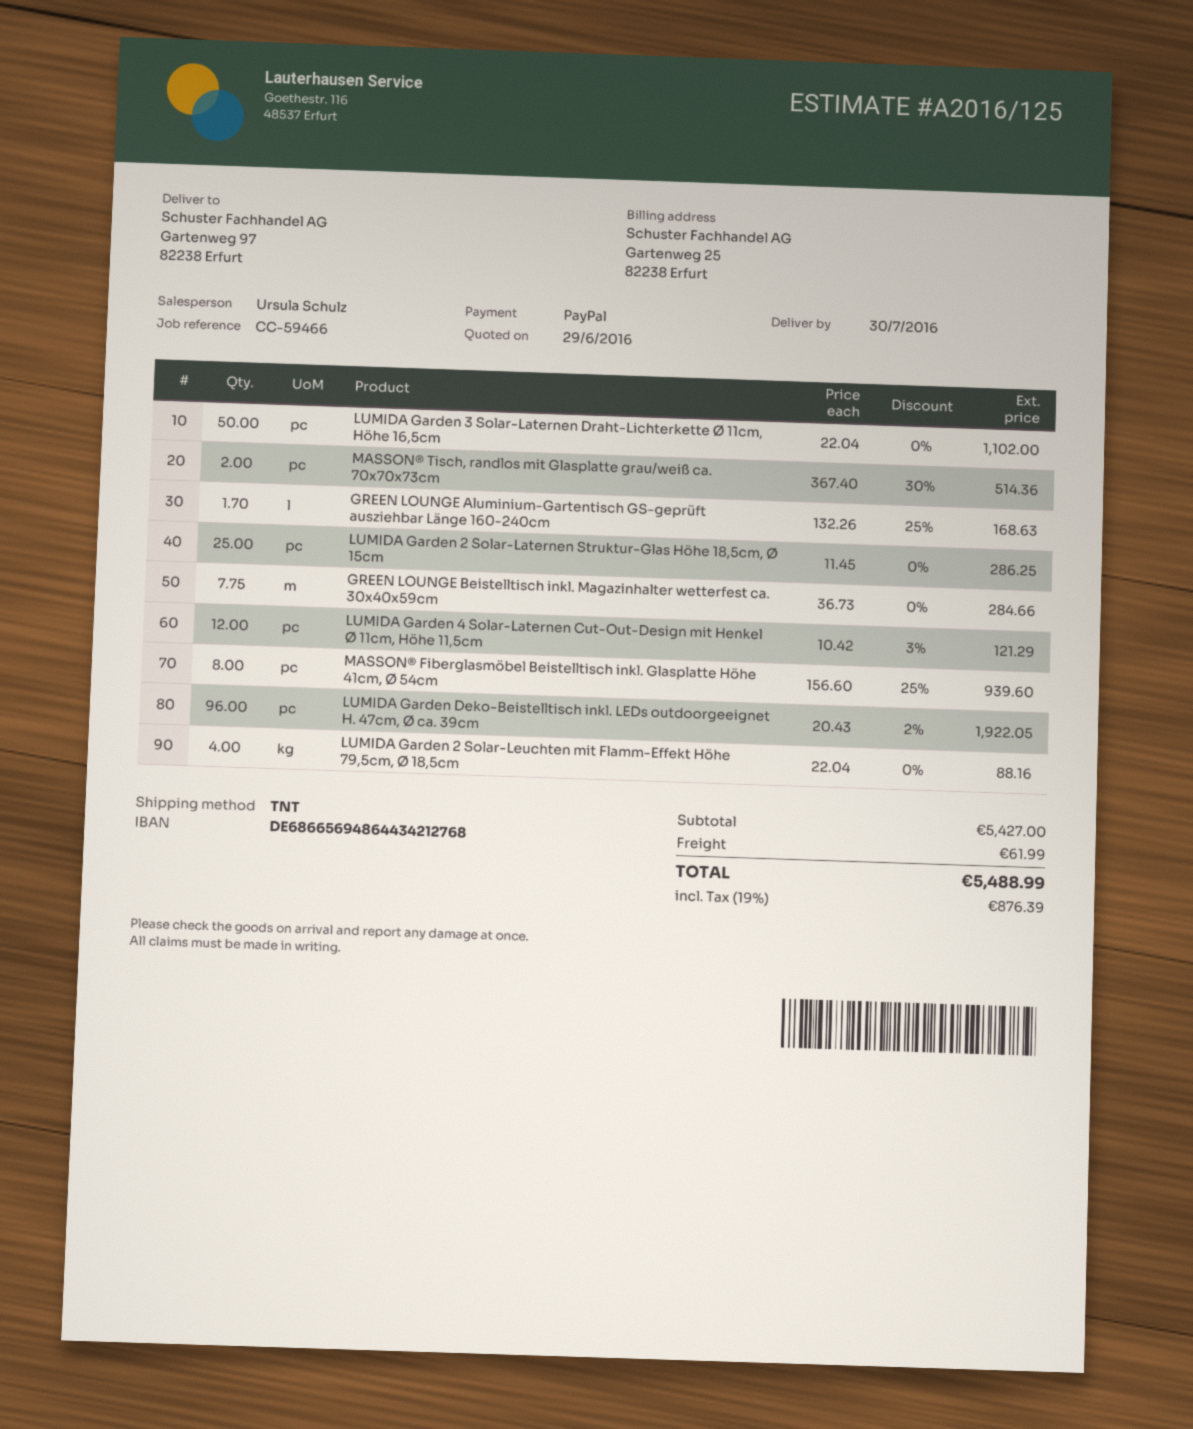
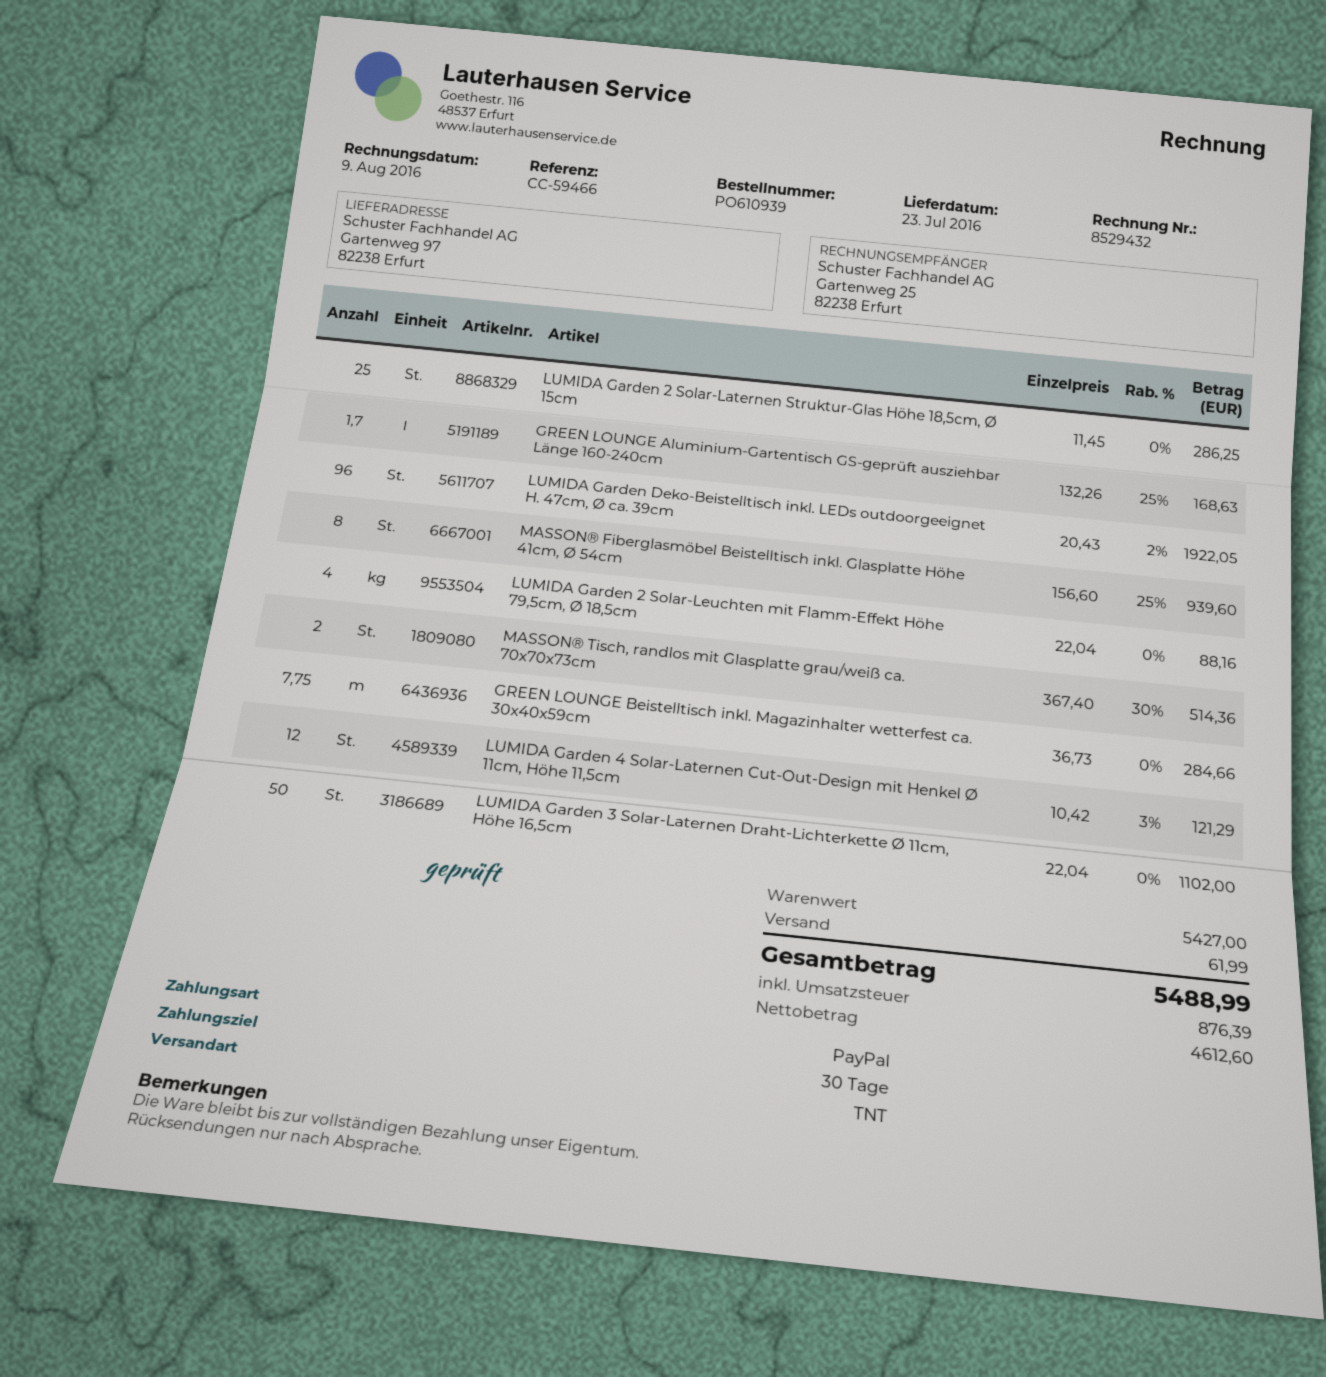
delivery date: 2016-07-30 -> 2016-07-23

